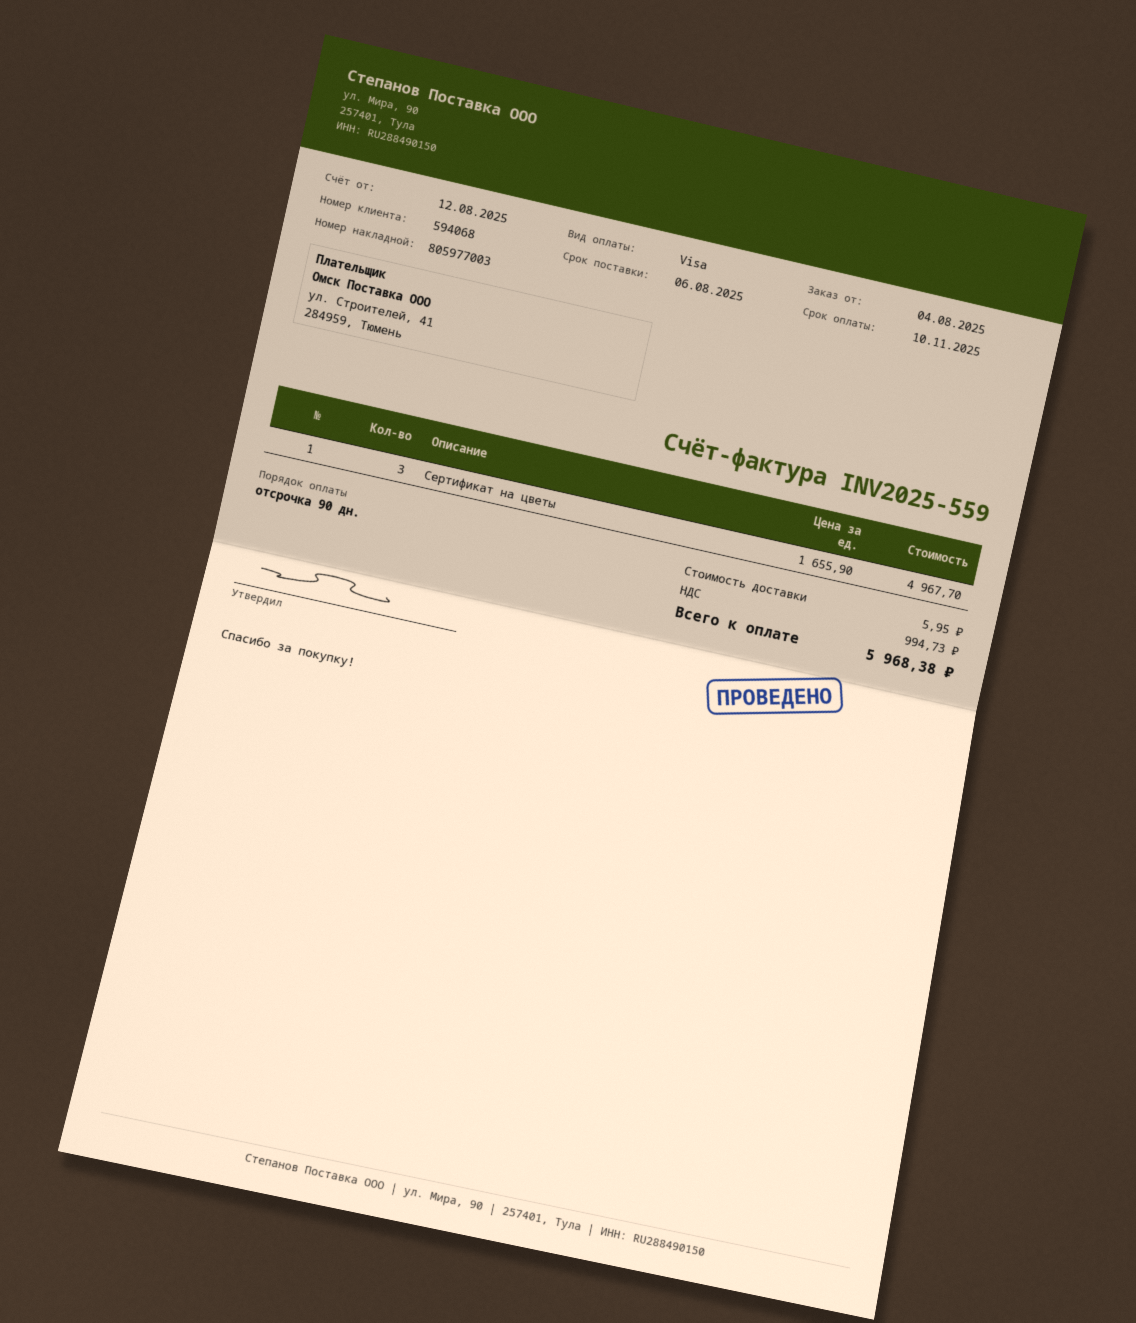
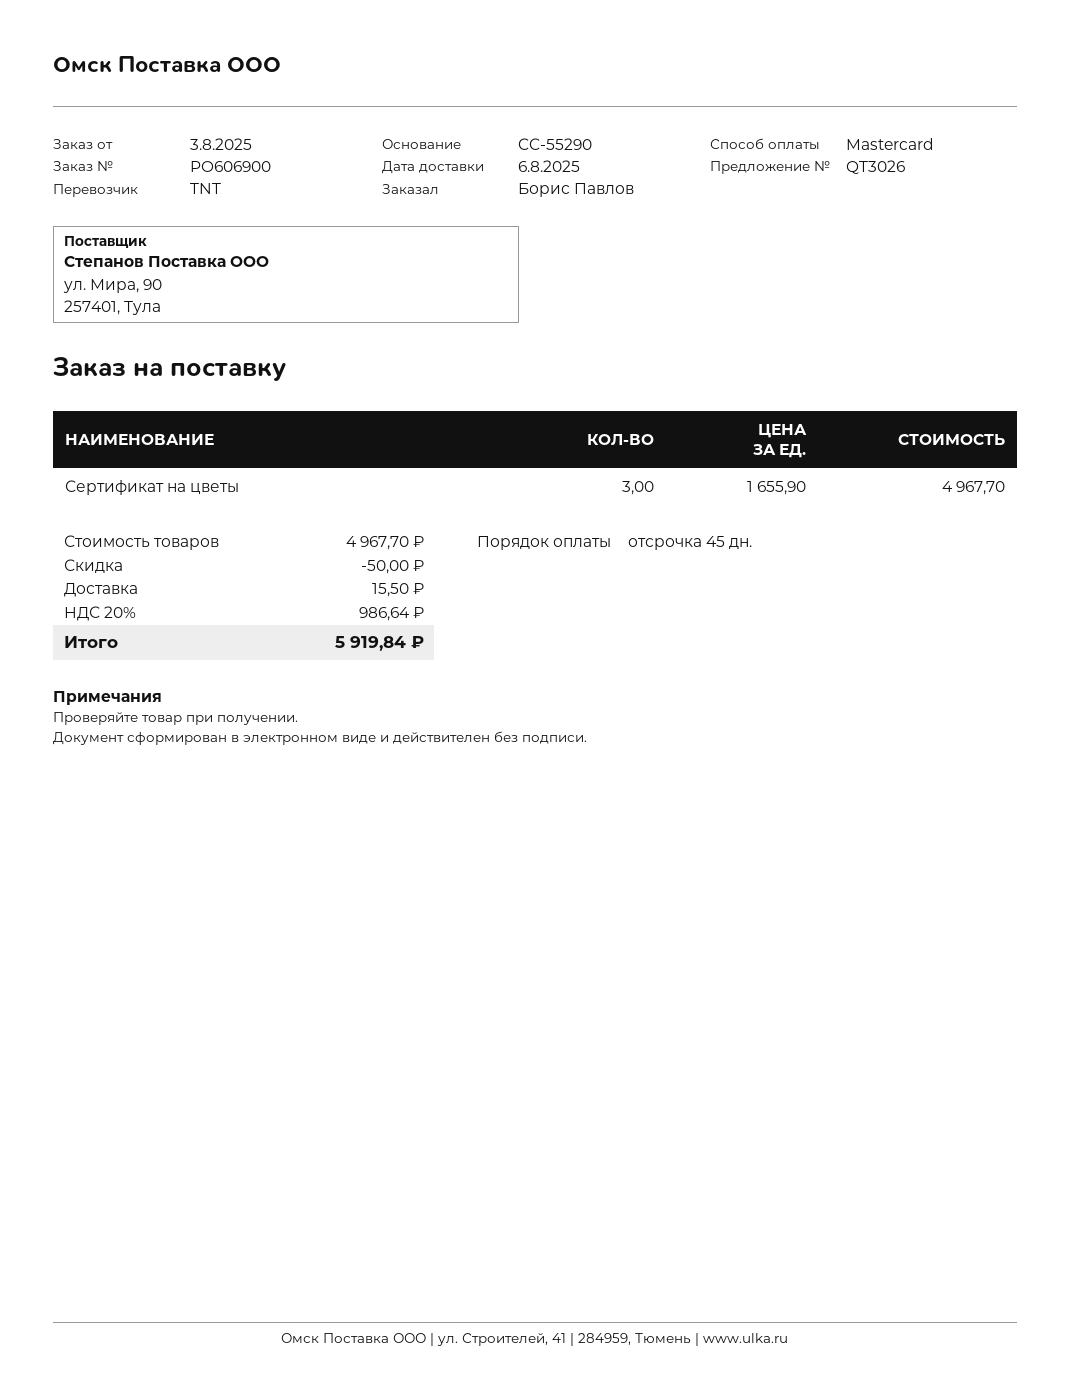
order date: 2025-08-04 -> 2025-08-03
payment terms: 90 days -> 45 days
payment method: Visa -> Mastercard
discount: none -> 50.00
shipping: 5.95 -> 15.50
tax: 994.73 -> 986.64
total: 5968.38 -> 5919.84

